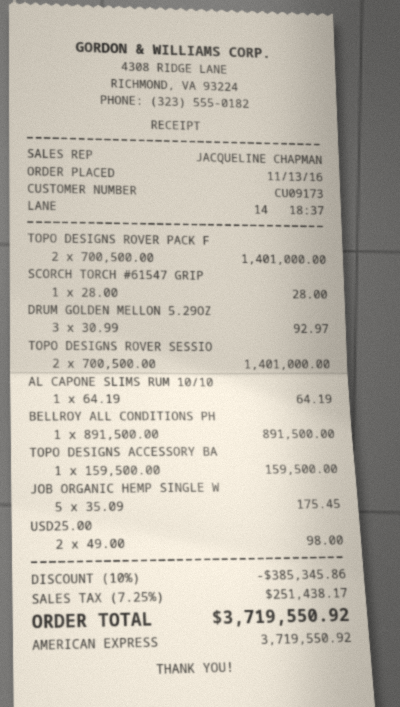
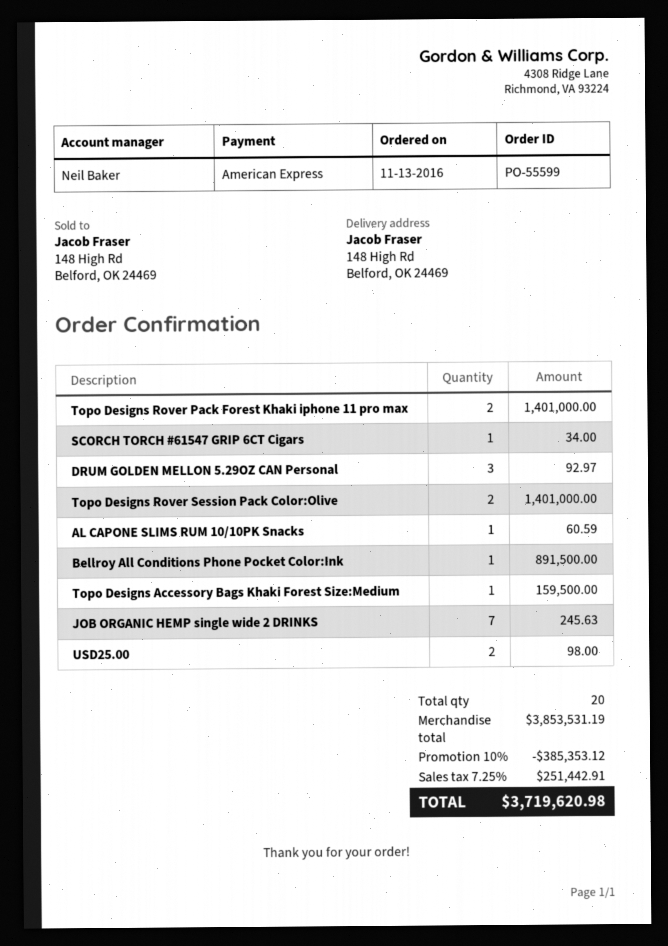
sales rep: JACQUELINE CHAPMAN -> Neil Baker
SCORCH TORCH #61547 GRIP: 1 for 28.00 -> 1 for 34.00
AL CAPONE SLIMS RUM 10/10: 1 for 64.19 -> 1 for 60.59
JOB ORGANIC HEMP SINGLE W: 5 for 175.45 -> 7 for 245.63
discount: 10% = 385345.86 -> 10% = 385353.12
tax: 7.25% = 251438.17 -> 7.25% = 251442.91
total: 3719550.92 -> 3719620.98

